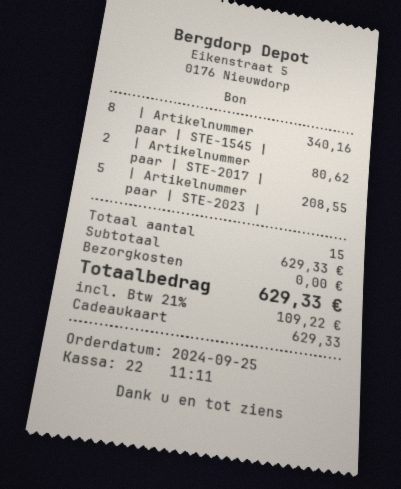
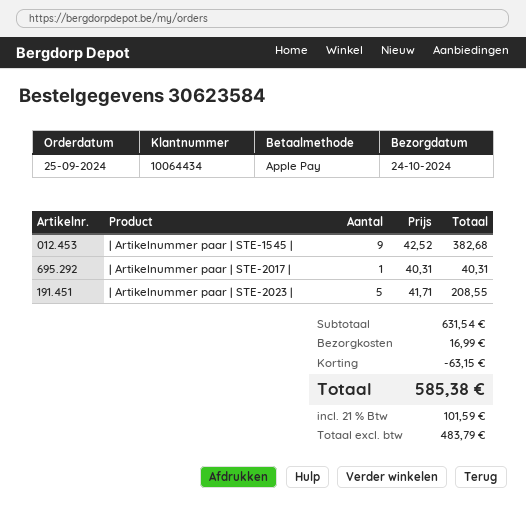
payment method: gift card -> Apple Pay
| Artikelnummer paar | STE-1545 |: 8 for 340.16 -> 9 for 382.68
| Artikelnummer paar | STE-2017 |: 2 for 80.62 -> 1 for 40.31
subtotal: 629.33 -> 631.54
discount: none -> 63.15
shipping: 0.00 -> 16.99
tax: 21% = 109.22 -> 21% = 101.59
total: 629.33 -> 585.38

